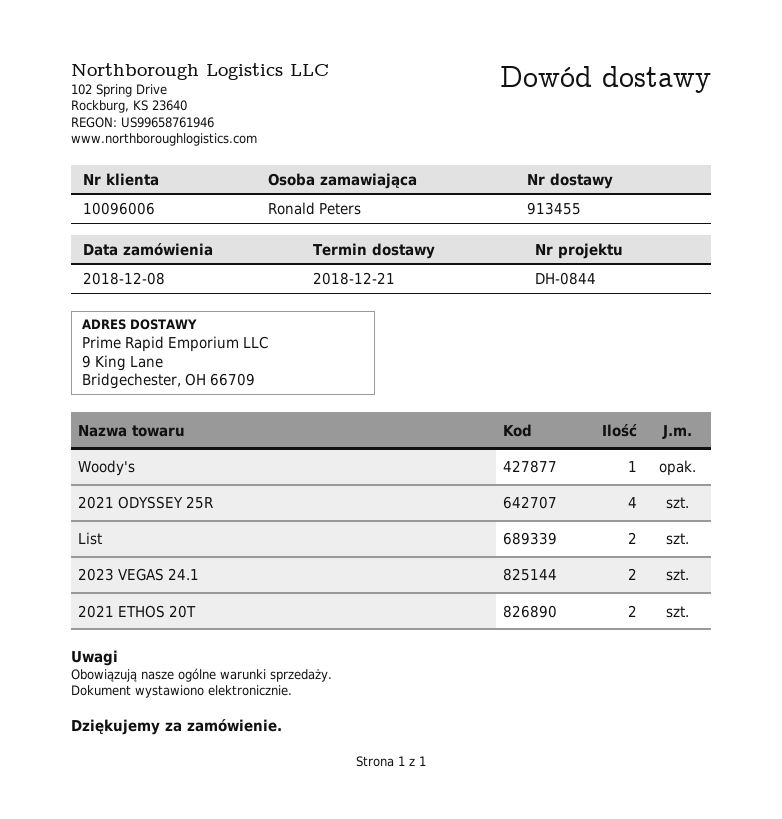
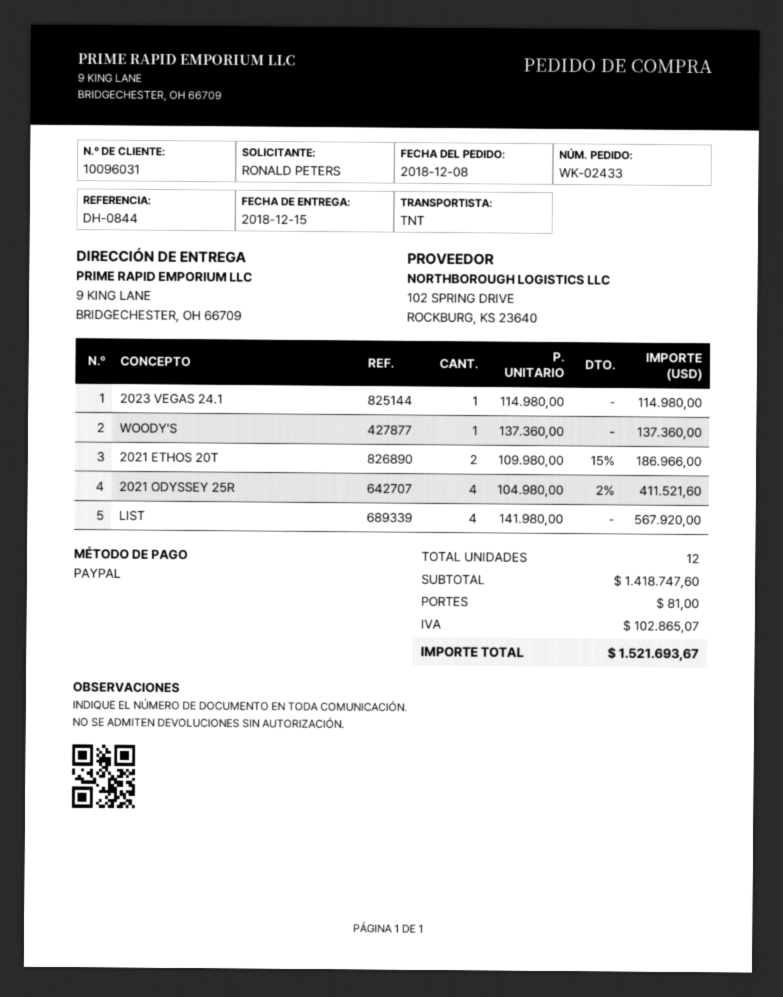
delivery date: 2018-12-21 -> 2018-12-15
customer number: 10096006 -> 10096031
List: 2 -> 4
2023 VEGAS 24.1: 2 -> 1

